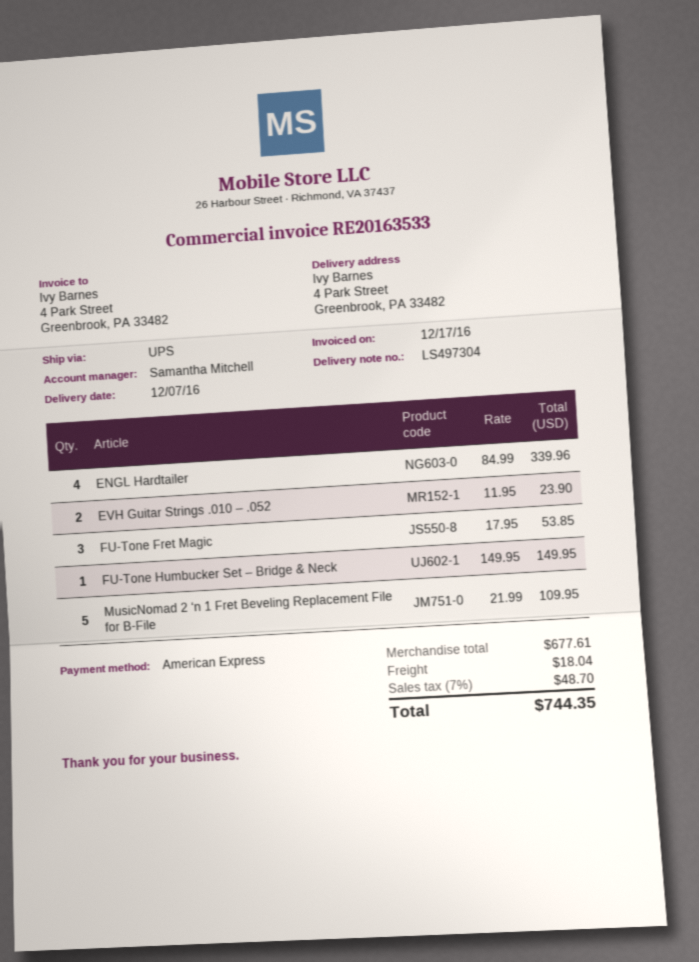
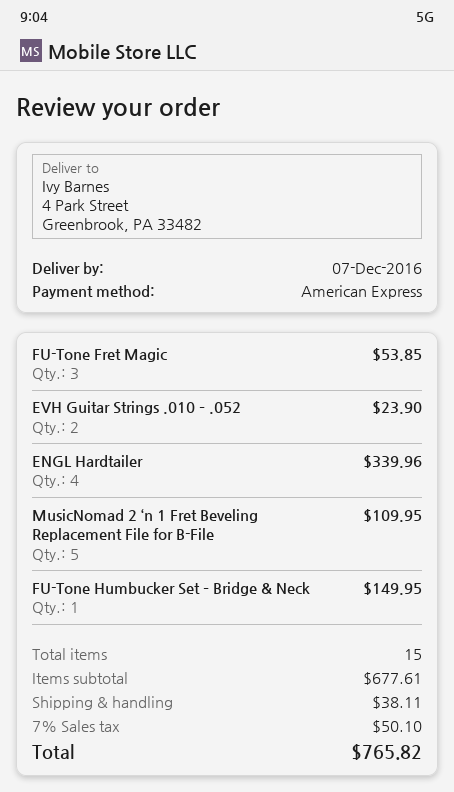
shipping: 18.04 -> 38.11
tax: 7% = 48.70 -> 7% = 50.10
total: 744.35 -> 765.82

